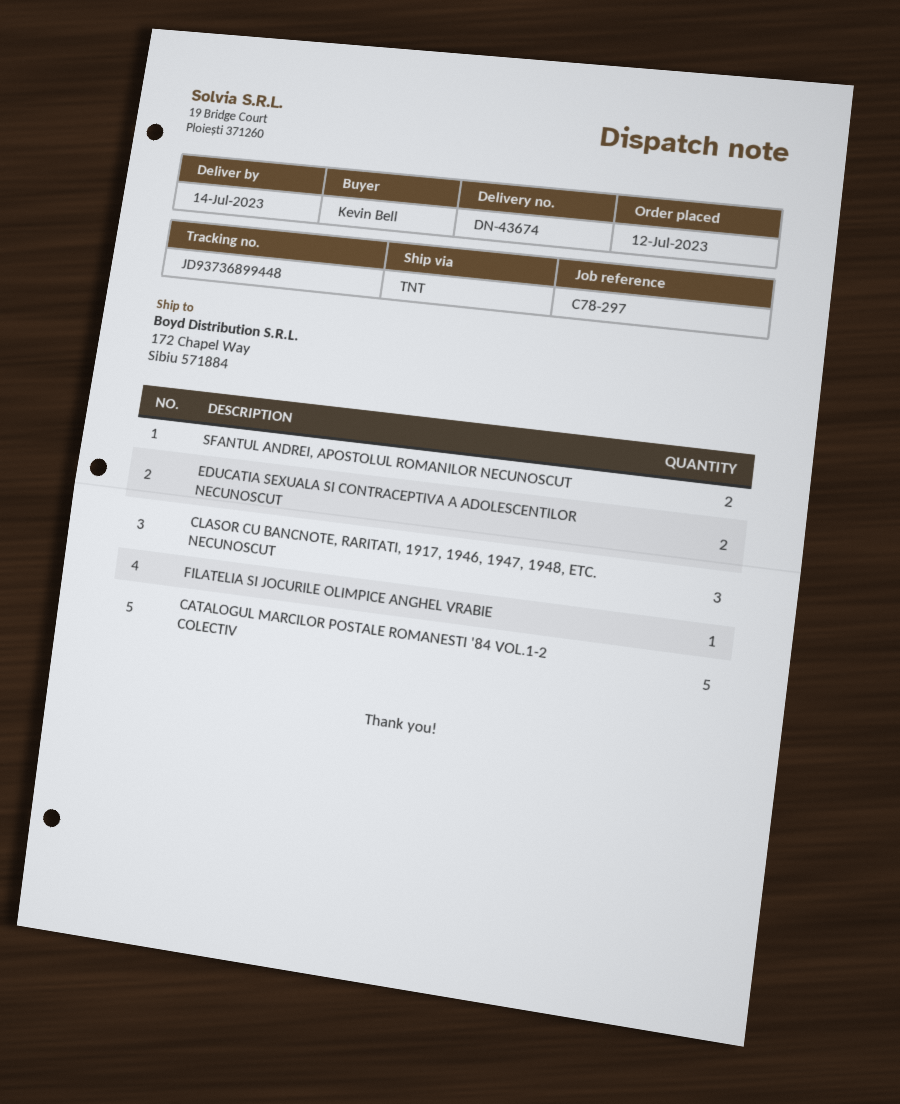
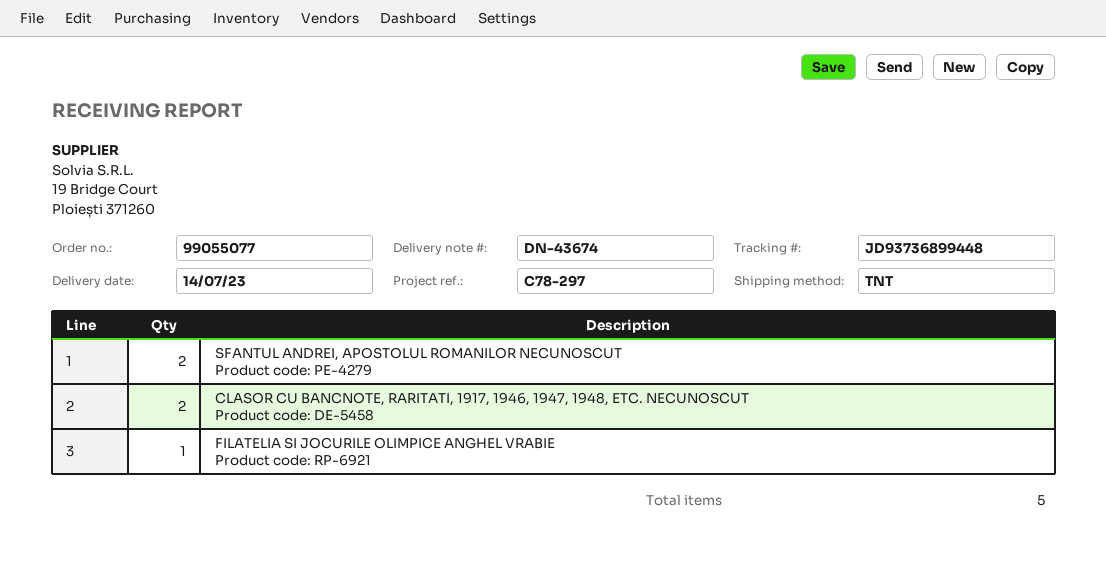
EDUCATIA SEXUALA SI CONTRACEPTIVA A ADOLESCENTILOR NECUNOSCUT: 2 -> none
CLASOR CU BANCNOTE, RARITATI, 1917, 1946, 1947, 1948, ETC. NECUNOSCUT: 3 -> 2
CATALOGUL MARCILOR POSTALE ROMANESTI '84 VOL.1-2 COLECTIV: 5 -> none

